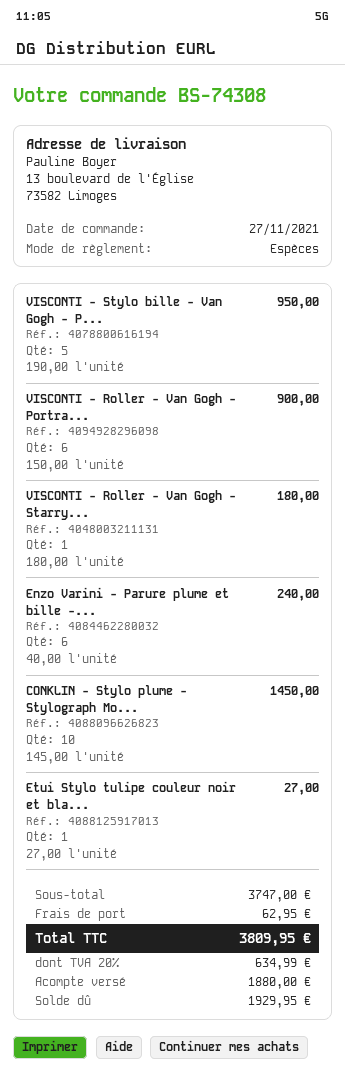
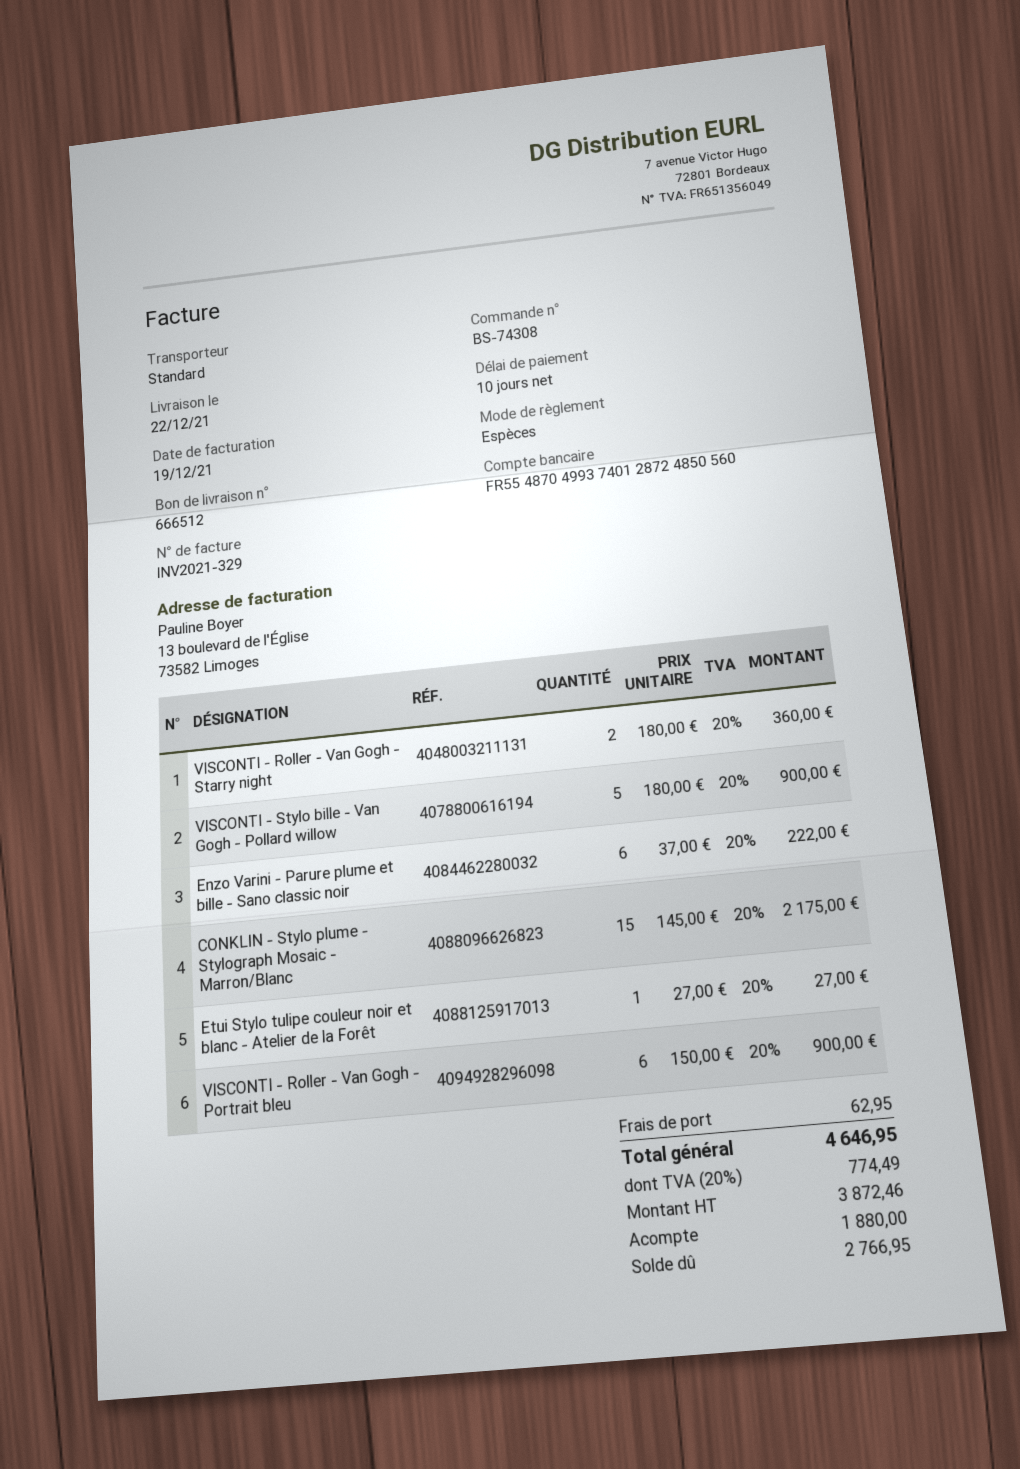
VISCONTI - Stylo bille - Van Gogh - P...: 5 x 190.00 = 950.00 -> 5 x 180.00 = 900.00
VISCONTI - Roller - Van Gogh - Starry...: 1 x 180.00 = 180.00 -> 2 x 180.00 = 360.00
Enzo Varini - Parure plume et bille -...: 6 x 40.00 = 240.00 -> 6 x 37.00 = 222.00
CONKLIN - Stylo plume - Stylograph Mo...: 10 x 145.00 = 1450.00 -> 15 x 145.00 = 2175.00
tax: 20% = 634.99 -> 20% = 774.49
total: 3809.95 -> 4646.95
balance: 1929.95 -> 2766.95

